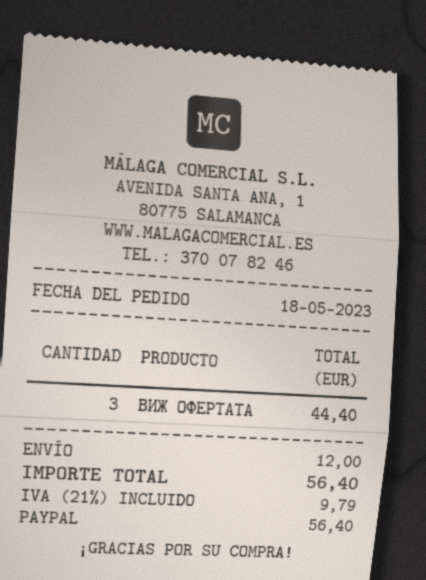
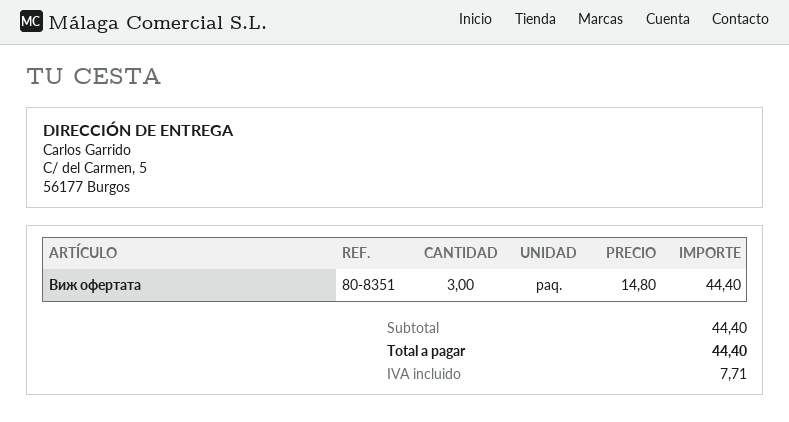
shipping: 12.00 -> none
tax: 9.79 -> 7.71
total: 56.40 -> 44.40

